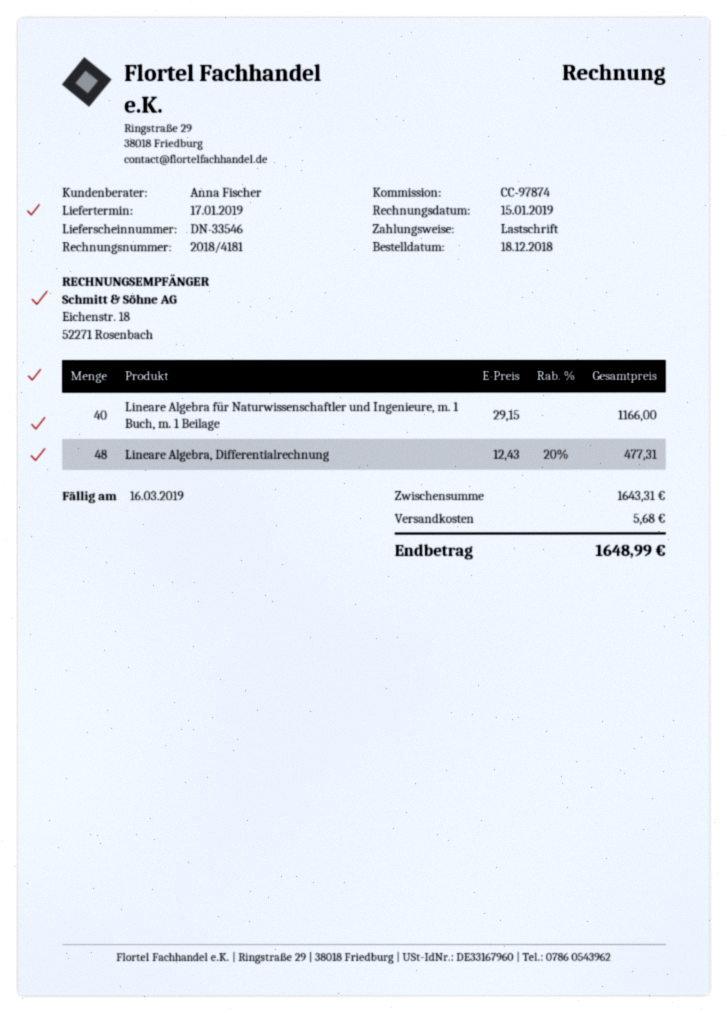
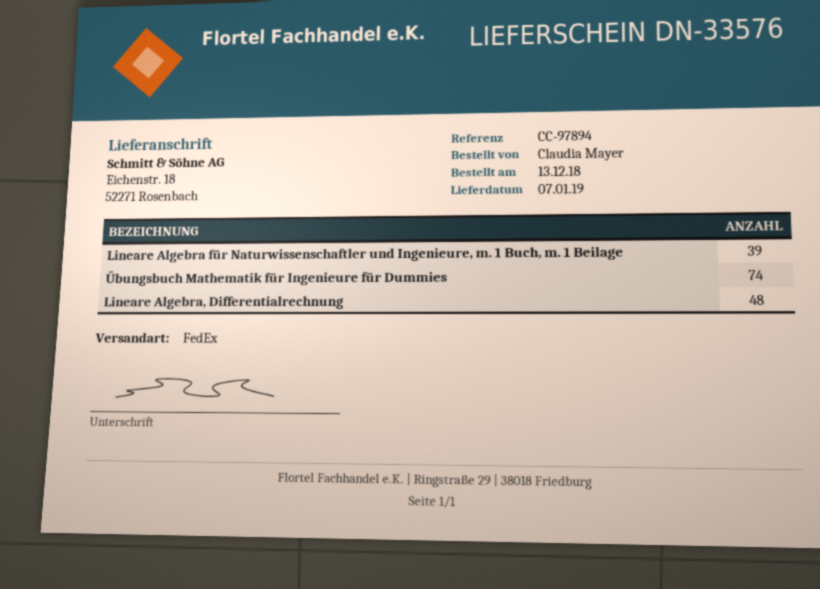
order date: 2018-12-18 -> 2018-12-13
delivery note number: DN-33546 -> DN-33576
delivery date: 2019-01-17 -> 2019-01-07
reference: CC-97874 -> CC-97894
Lineare Algebra für Naturwissenschaftler und Ingenieure, m. 1 Buch, m. 1 Beilage: 40 -> 39
Übungsbuch Mathematik für Ingenieure für Dummies: none -> 74

